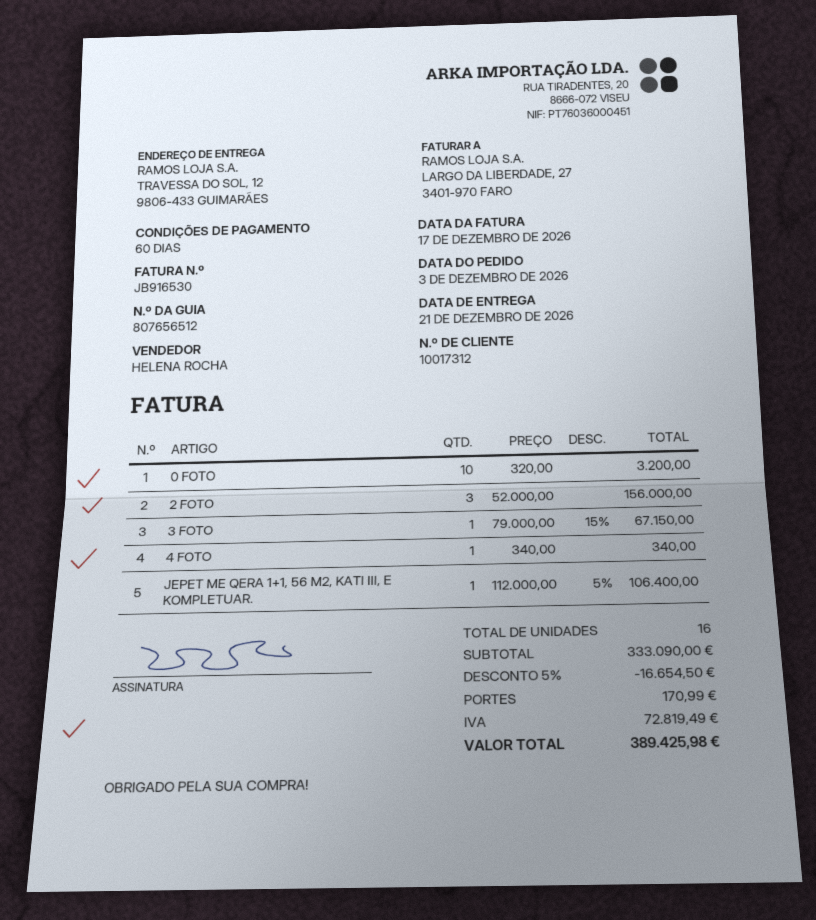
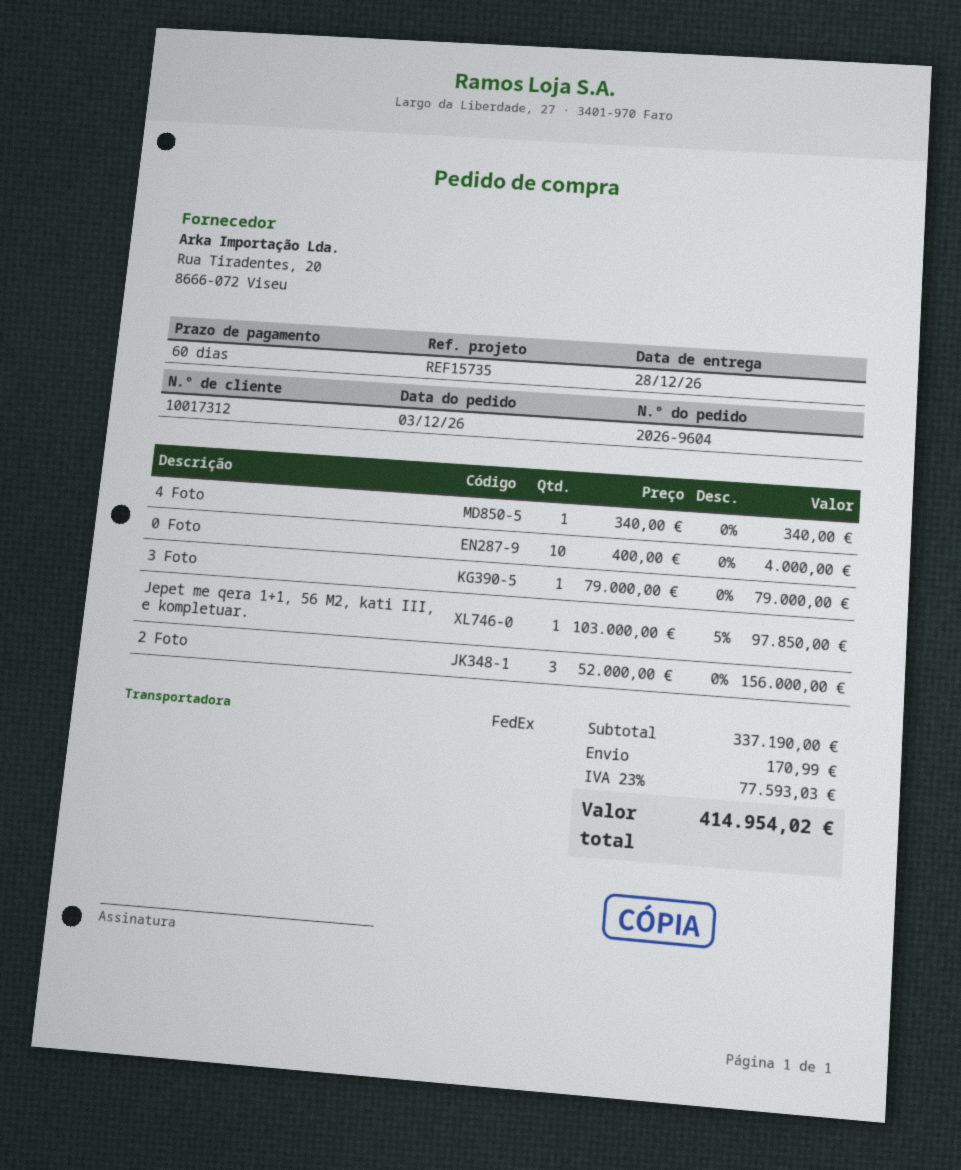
delivery date: 2026-12-21 -> 2026-12-28
0 FOTO: 10 x 320.00 = 3200.00 -> 10 x 400.00 = 4000.00
3 FOTO: 1 x 79000.00 - 15% = 67150.00 -> 1 x 79000.00 = 79000.00
JEPET ME QERA 1+1, 56 M2, KATI III, E KOMPLETUAR.: 1 x 112000.00 - 5% = 106400.00 -> 1 x 103000.00 - 5% = 97850.00
subtotal: 333090.00 -> 337190.00
discount: 5% = 16654.50 -> none
tax: 72819.49 -> 77593.03
total: 389425.98 -> 414954.02

